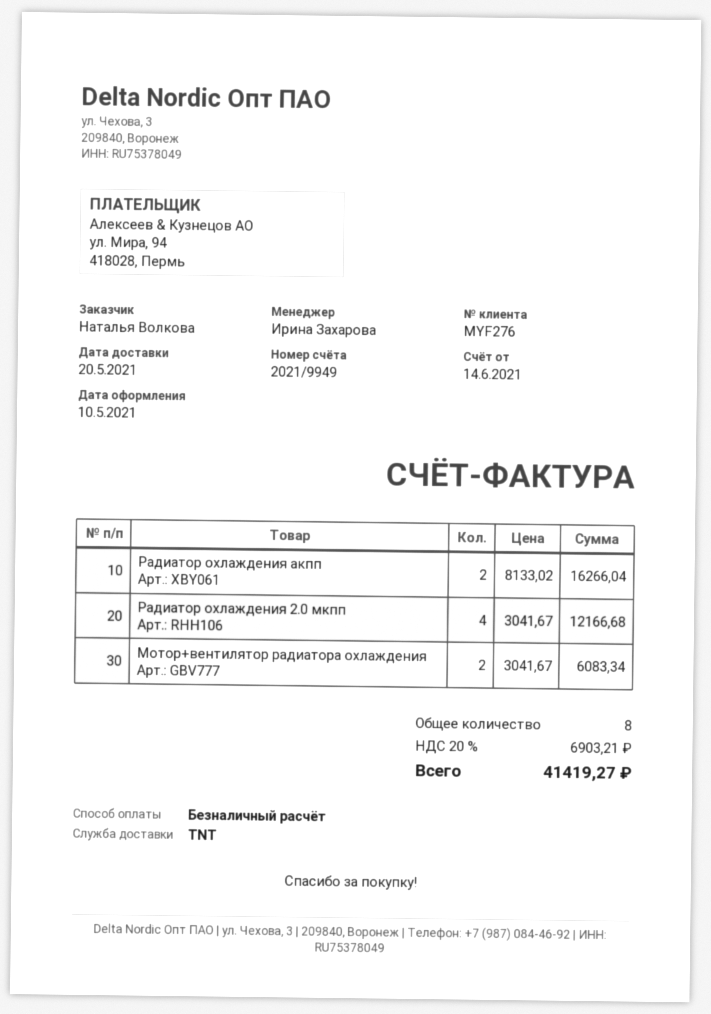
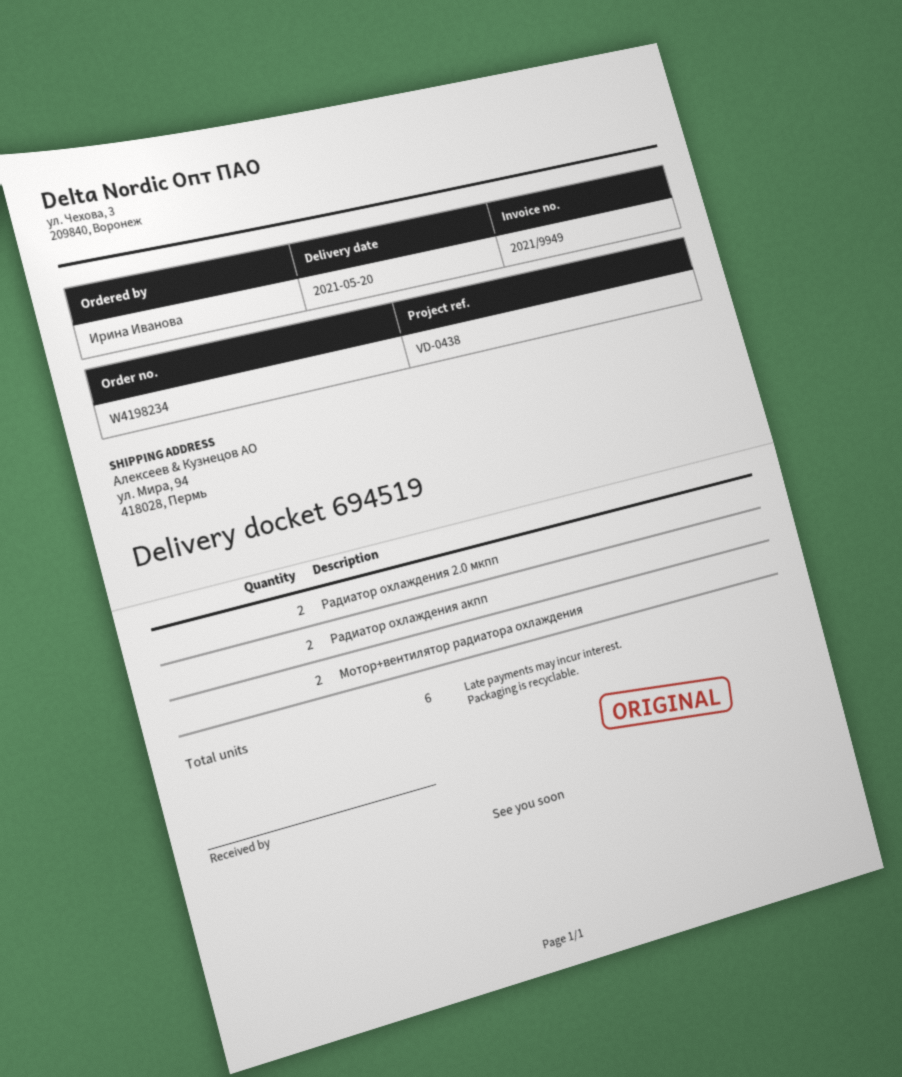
ordered by: Наталья Волкова -> Ирина Иванова
Радиатор охлаждения 2.0 мкпп: 4 -> 2
total quantity: 8 -> 6

